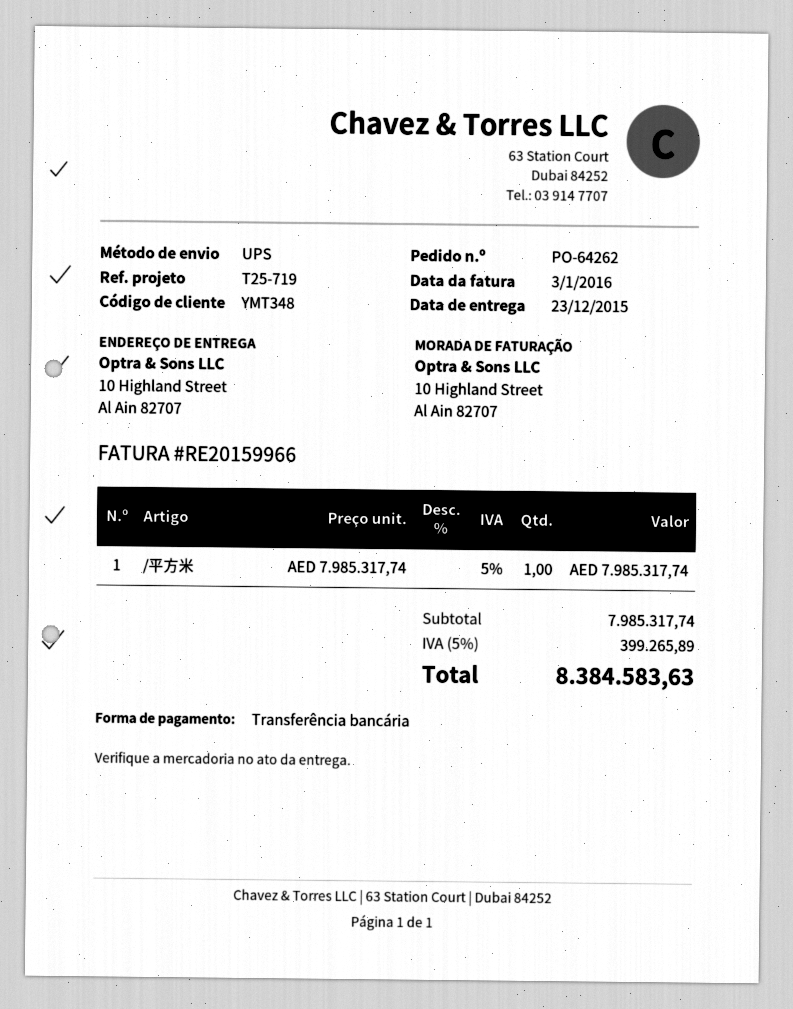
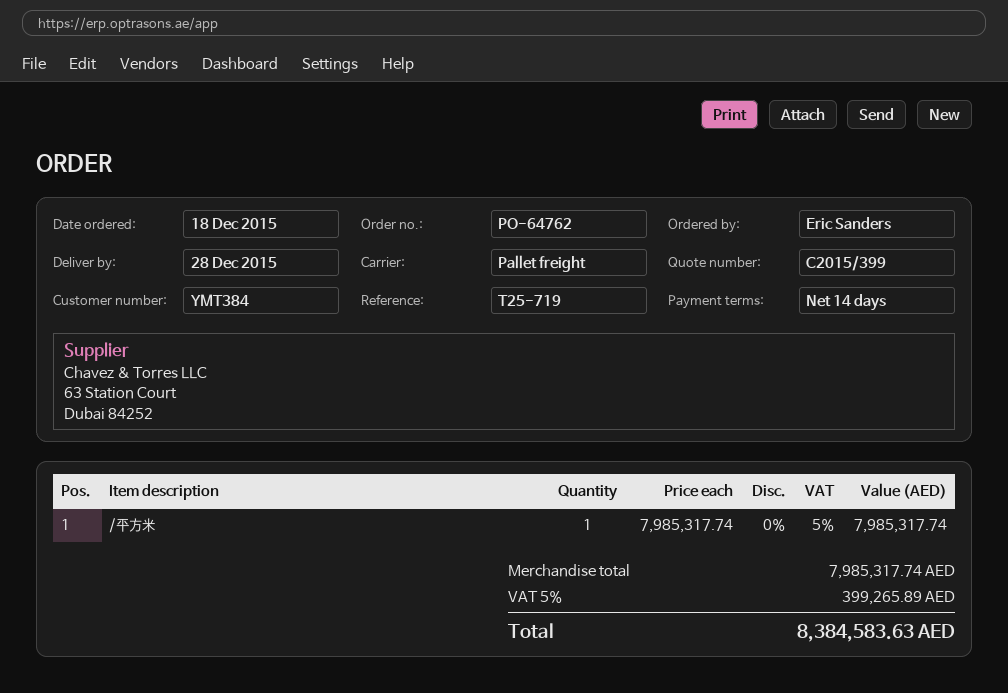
order number: PO-64262 -> PO-64762
delivery date: 2015-12-23 -> 2015-12-28
customer number: YMT348 -> YMT384
shipping method: UPS -> pallet freight

